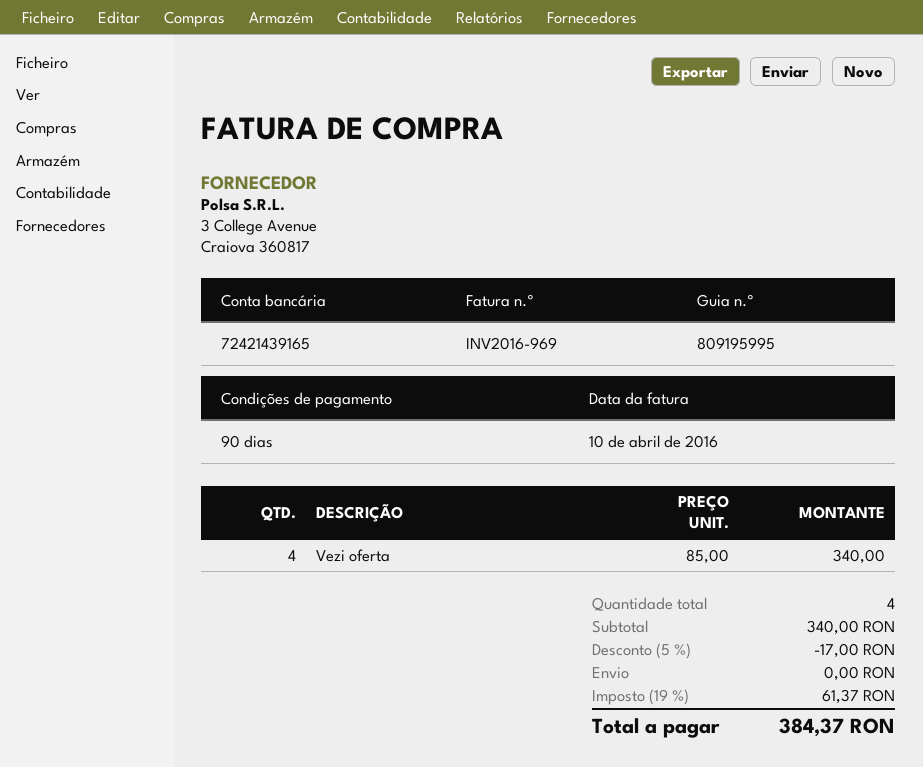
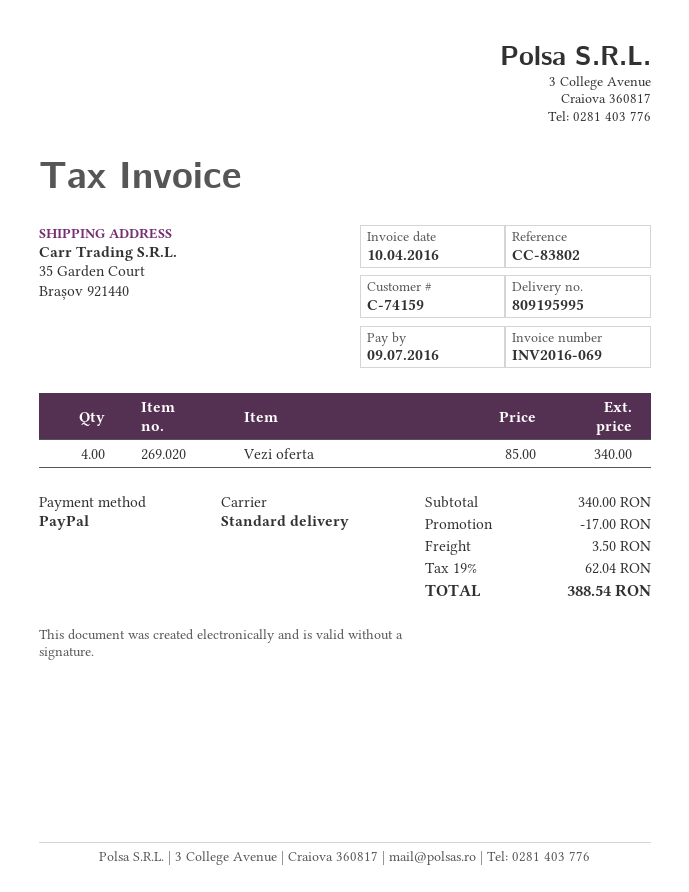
invoice number: INV2016-969 -> INV2016-069
shipping: 0.00 -> 3.50
tax: 19% = 61.37 -> 19% = 62.04
total: 384.37 -> 388.54

